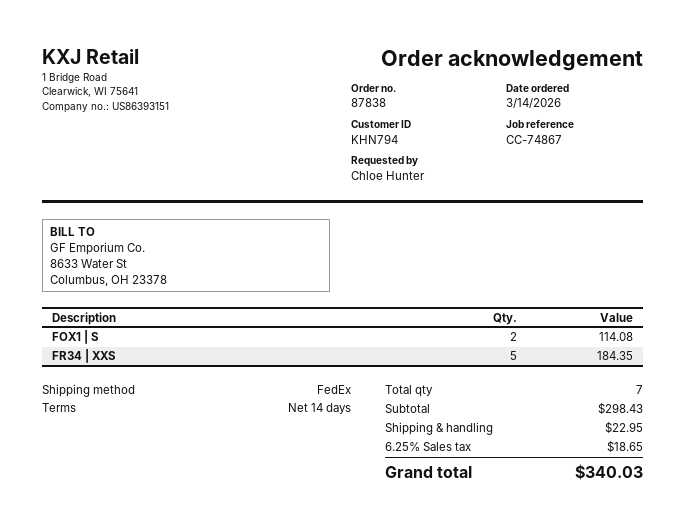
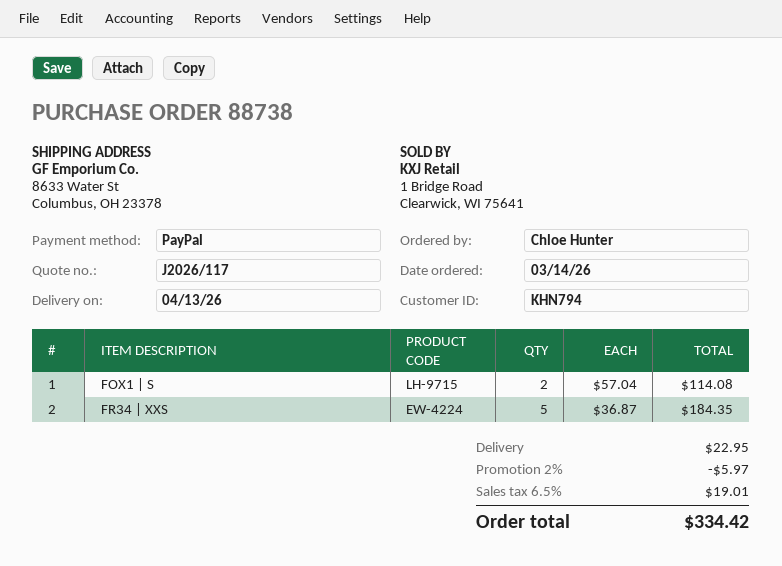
order number: 87838 -> 88738
discount: none -> 2% = 5.97
tax: 6.25% = 18.65 -> 6.5% = 19.01
total: 340.03 -> 334.42

